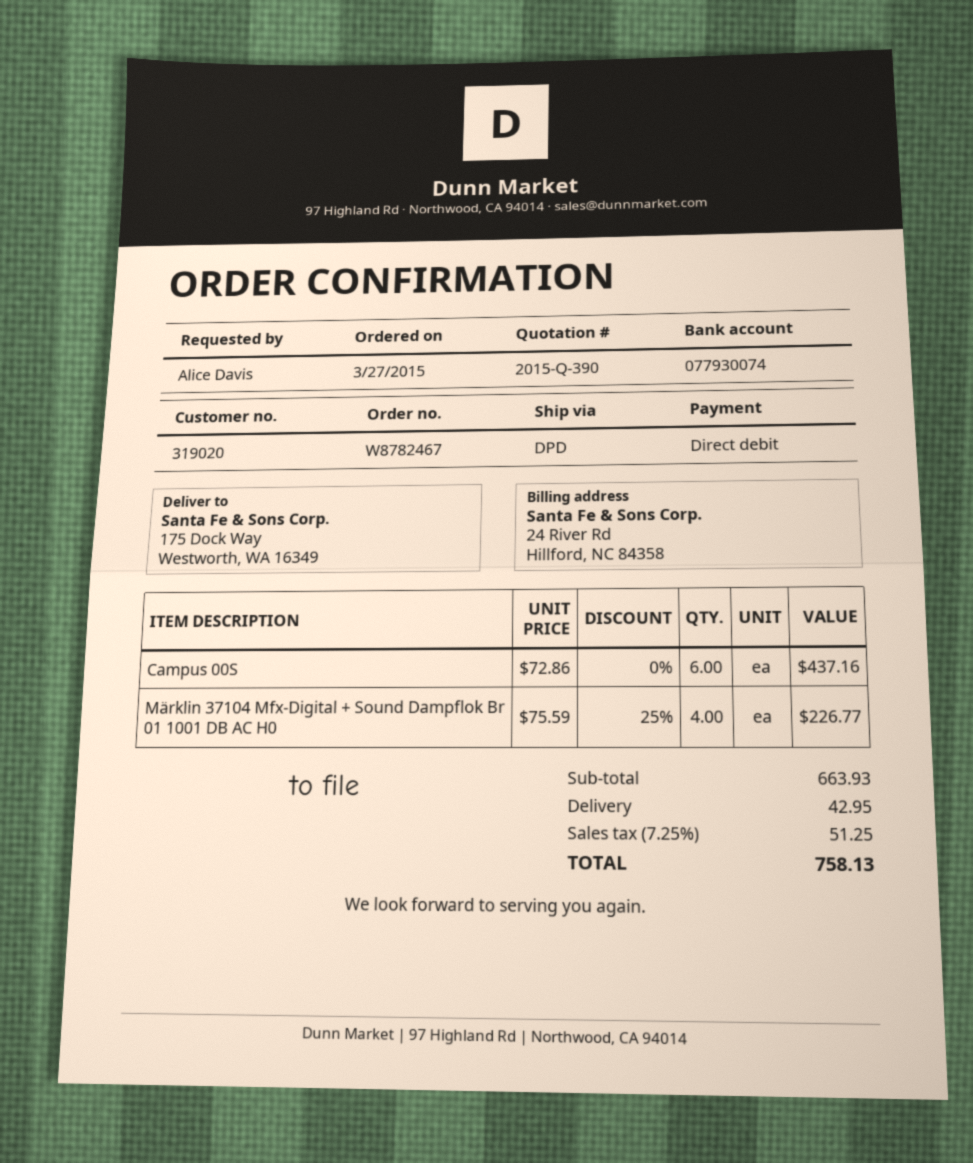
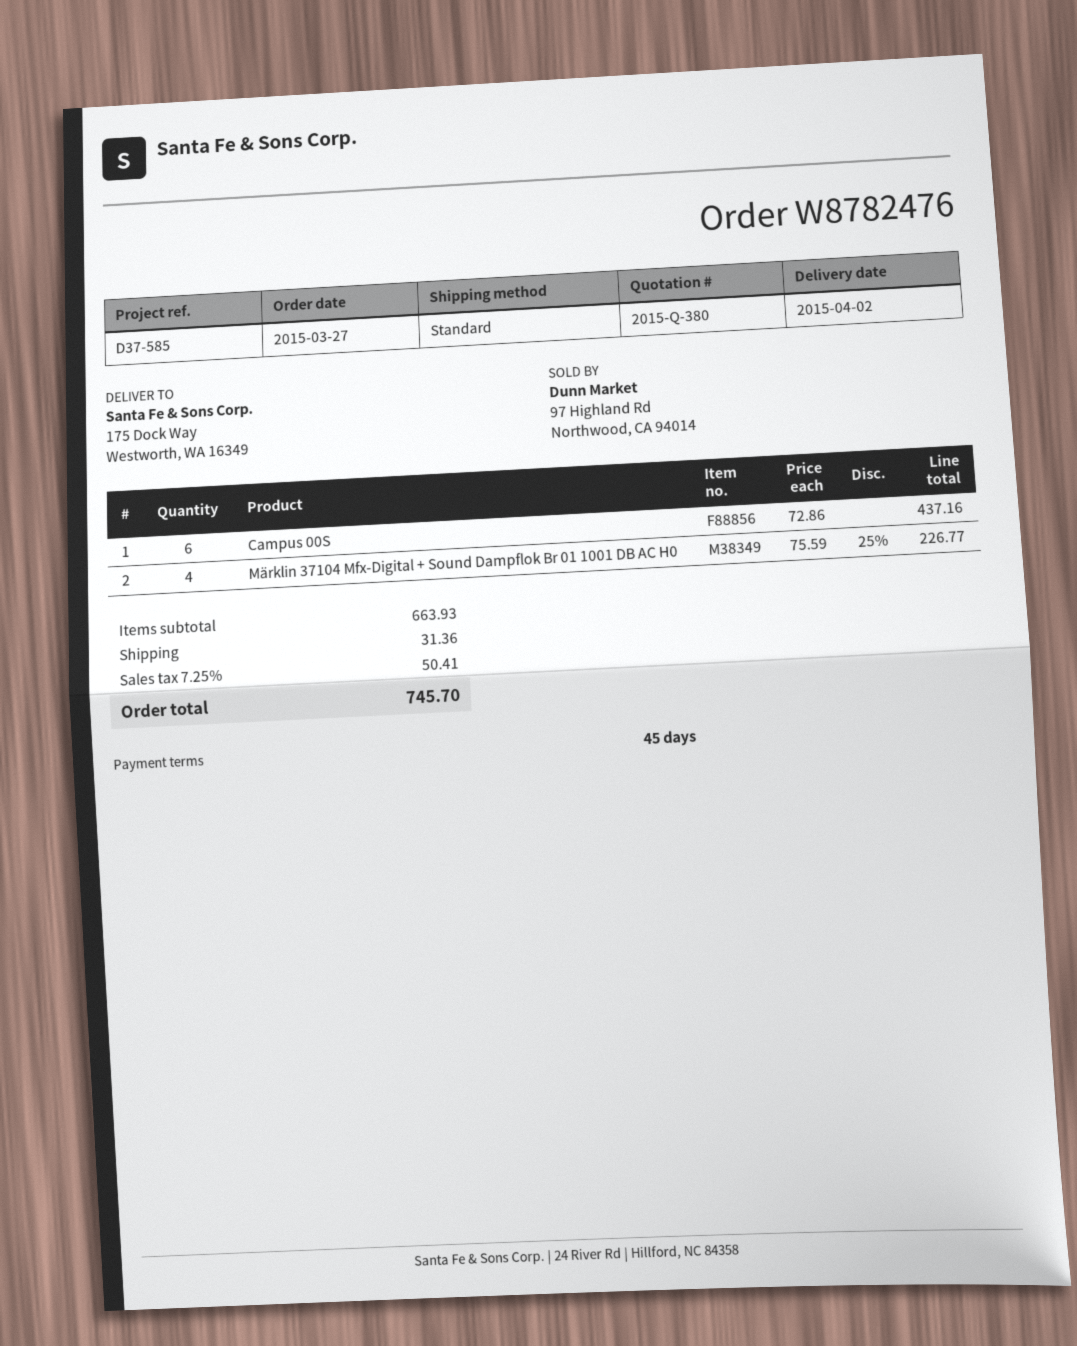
quote number: 2015-Q-390 -> 2015-Q-380
order number: W8782467 -> W8782476
shipping method: DPD -> standard
shipping: 42.95 -> 31.36
tax: 7.25% = 51.25 -> 7.25% = 50.41
total: 758.13 -> 745.70

